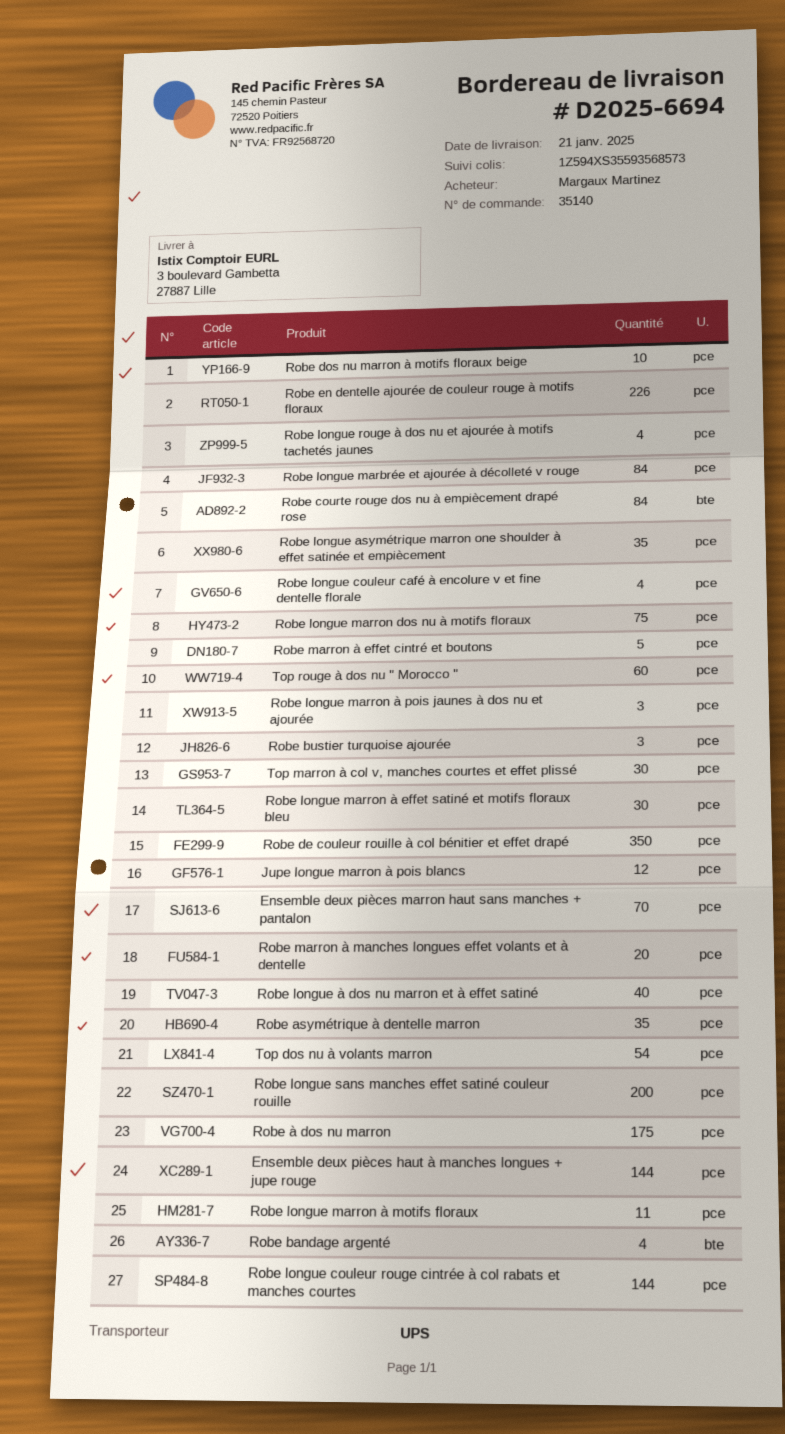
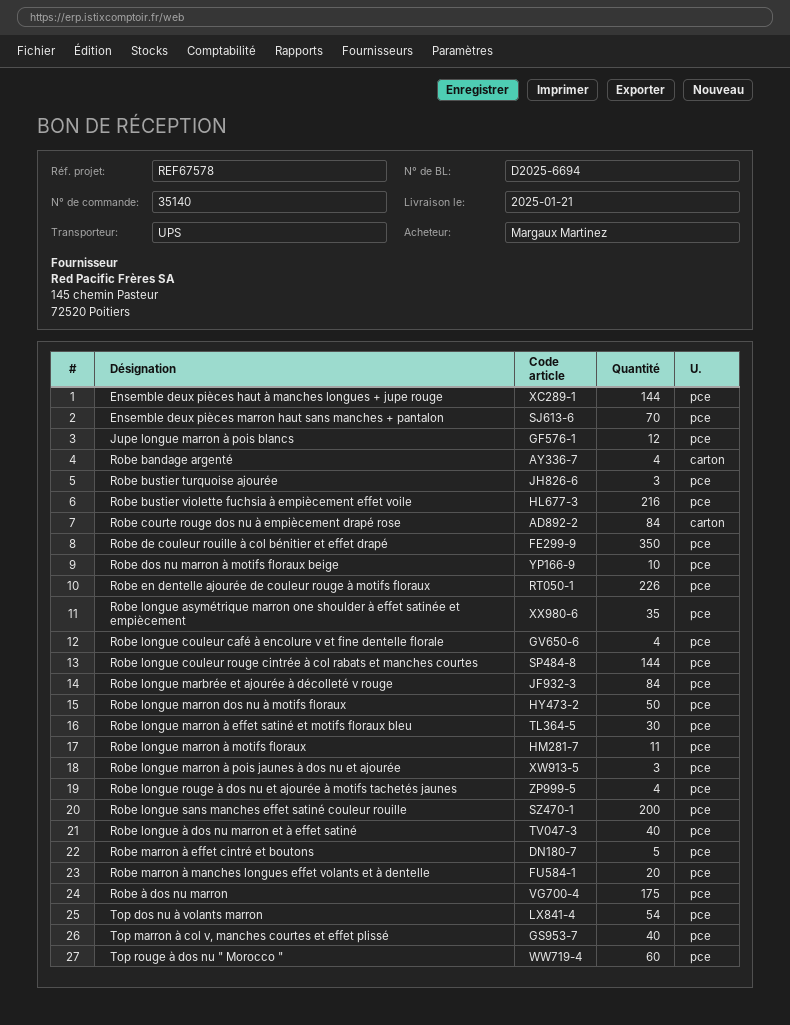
Robe longue marron dos nu à motifs floraux: 75 -> 50
Top marron à col v, manches courtes et effet plissé: 30 -> 40
Robe asymétrique à dentelle marron: 35 -> none
Robe bustier violette fuchsia à empiècement effet voile: none -> 216

